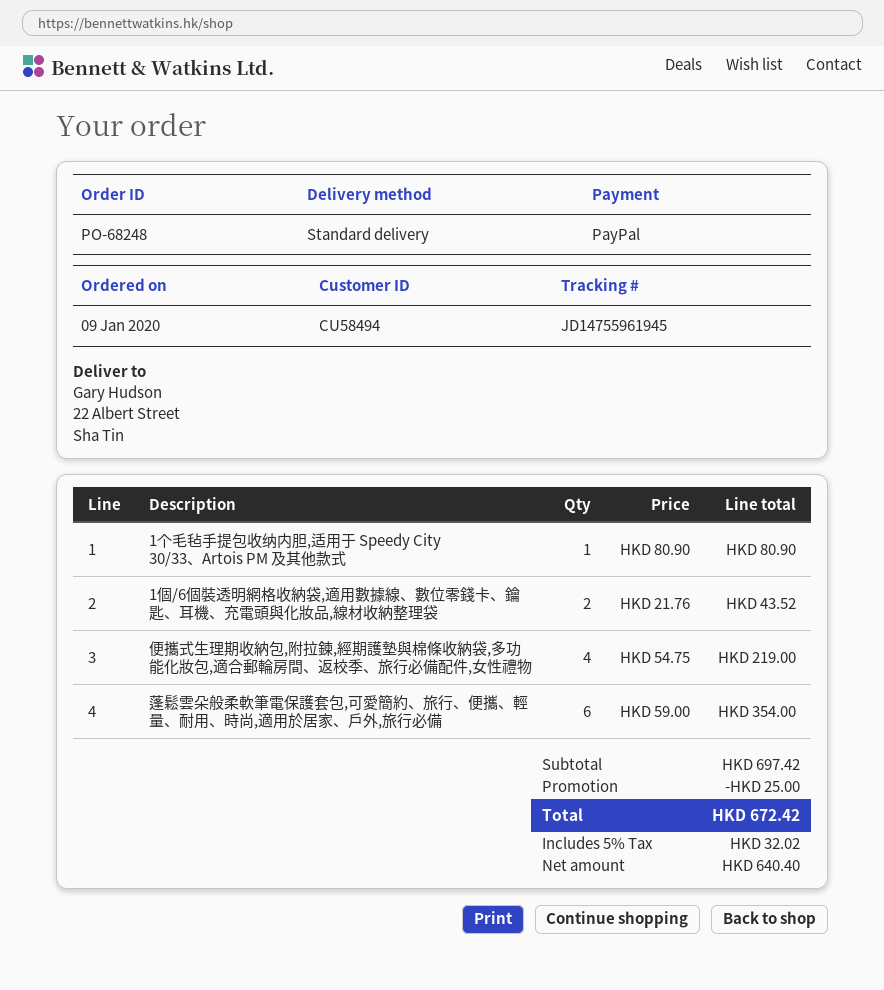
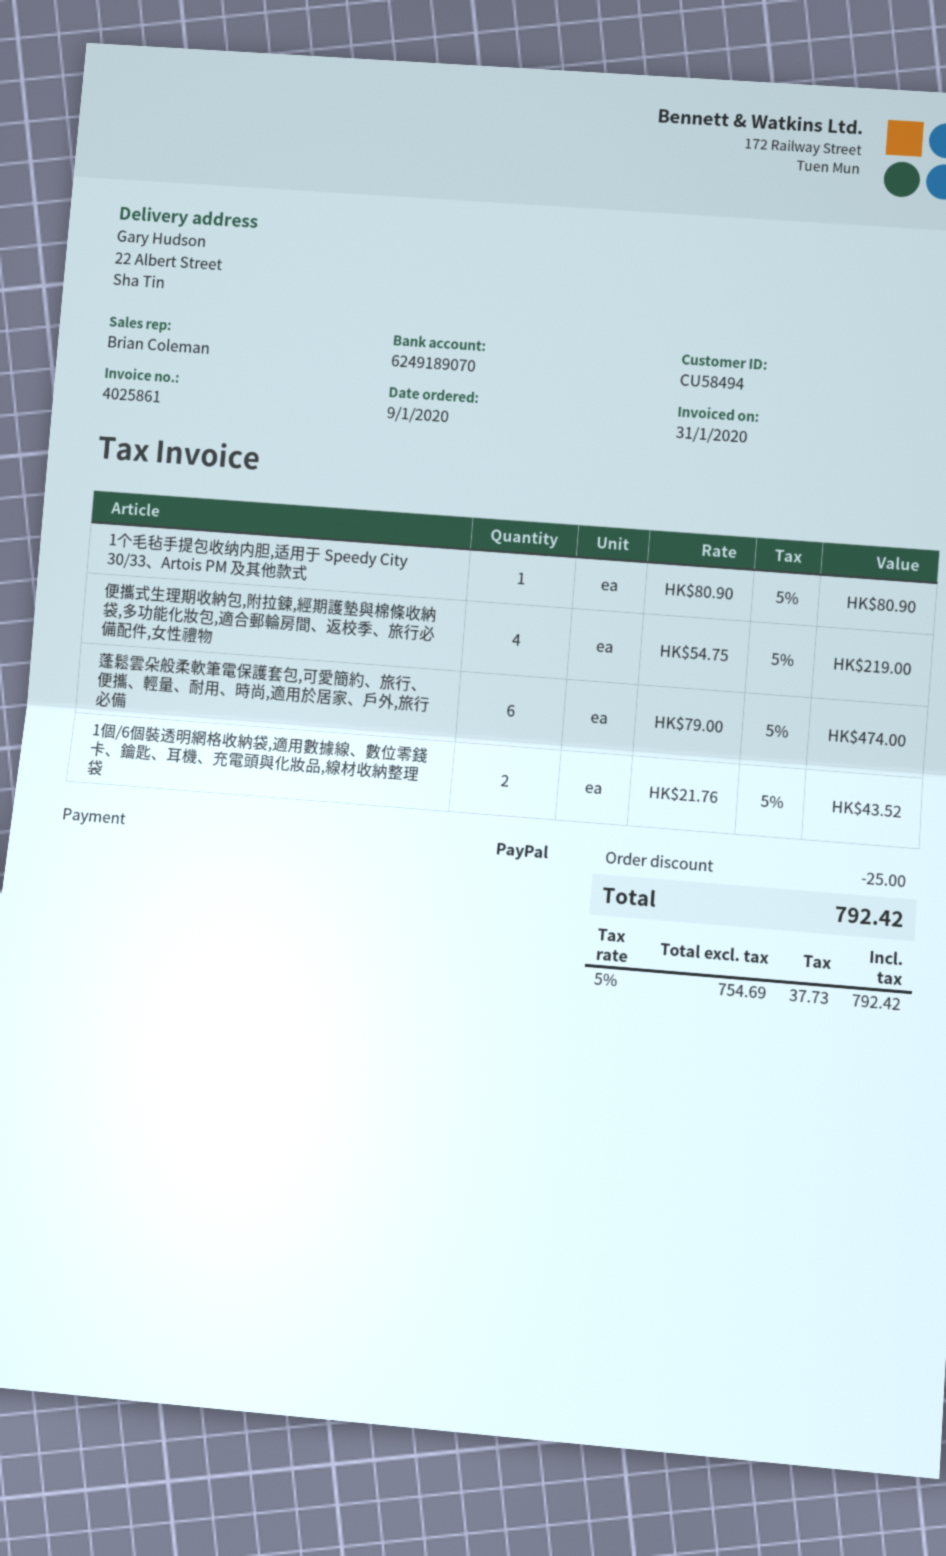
蓬鬆雲朵般柔軟筆電保護套包,可愛簡約、旅行、便攜、輕量、耐用、時尚,適用於居家、戶外,旅行必備: 6 x 59.00 = 354.00 -> 6 x 79.00 = 474.00
net: 640.40 -> 754.69
tax: 5% = 32.02 -> 5% = 37.73
total: 672.42 -> 792.42

